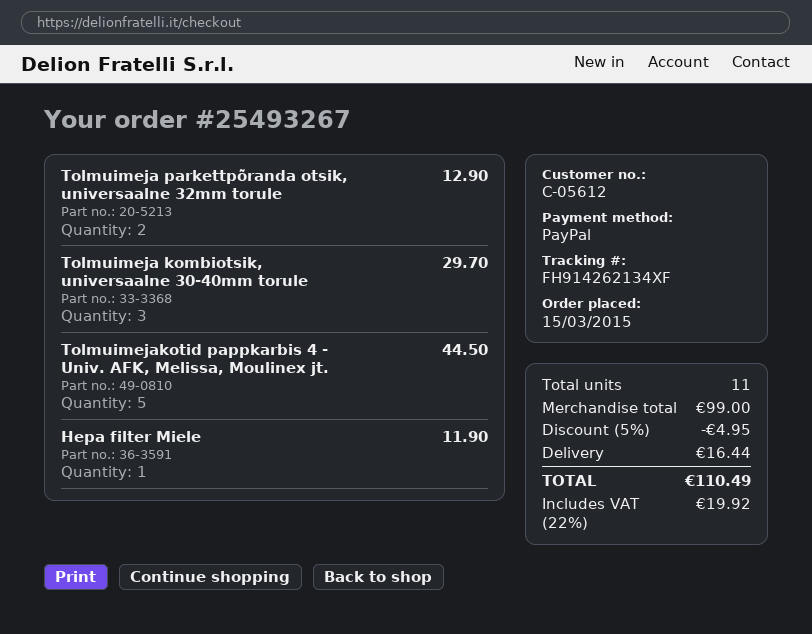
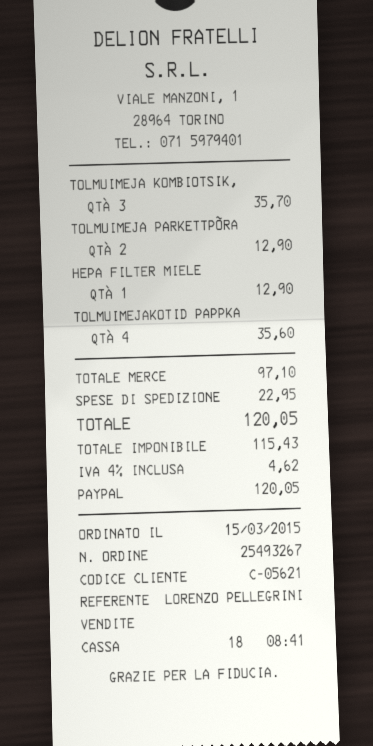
customer number: C-05612 -> C-05621
Tolmuimeja kombiotsik, universaalne 30-40mm torule: 3 for 29.70 -> 3 for 35.70
Tolmuimejakotid pappkarbis 4 - Univ. AFK, Melissa, Moulinex jt.: 5 for 44.50 -> 4 for 35.60
Hepa filter Miele: 1 for 11.90 -> 1 for 12.90
subtotal: 99.00 -> 97.10
discount: 5% = 4.95 -> none
shipping: 16.44 -> 22.95
tax: 22% = 19.92 -> 4% = 4.62
total: 110.49 -> 120.05

